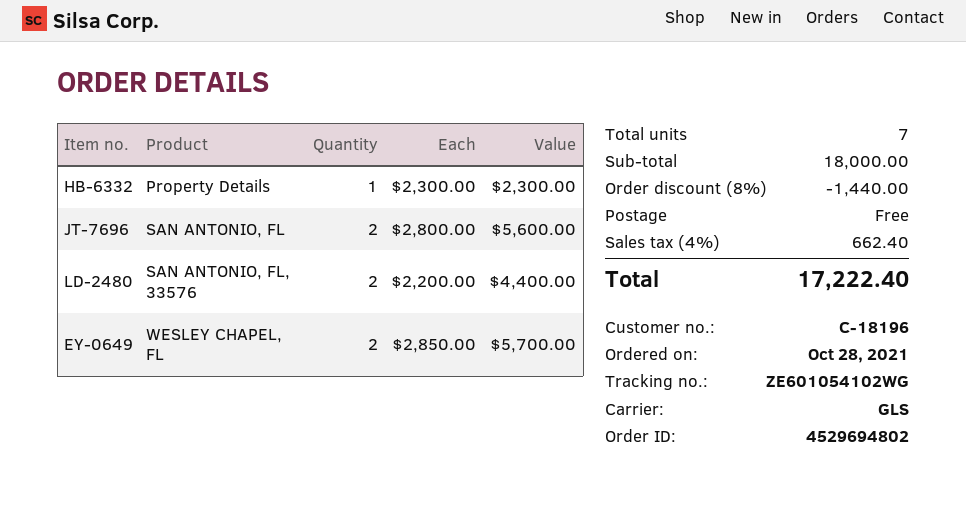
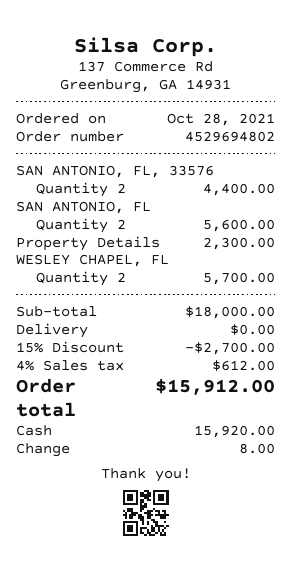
discount: 8% = 1440.00 -> 15% = 2700.00
tax: 4% = 662.40 -> 4% = 612.00
total: 17222.40 -> 15912.00

